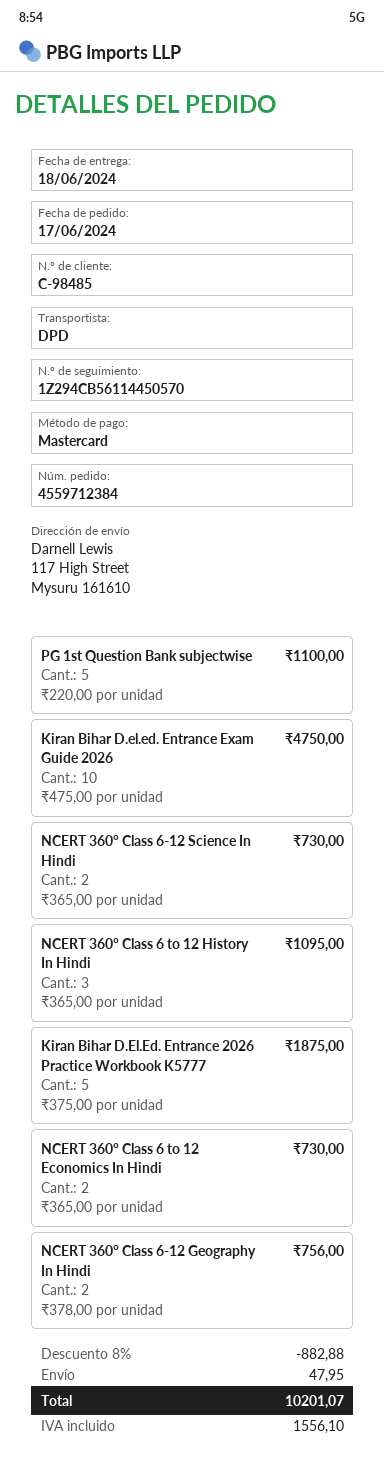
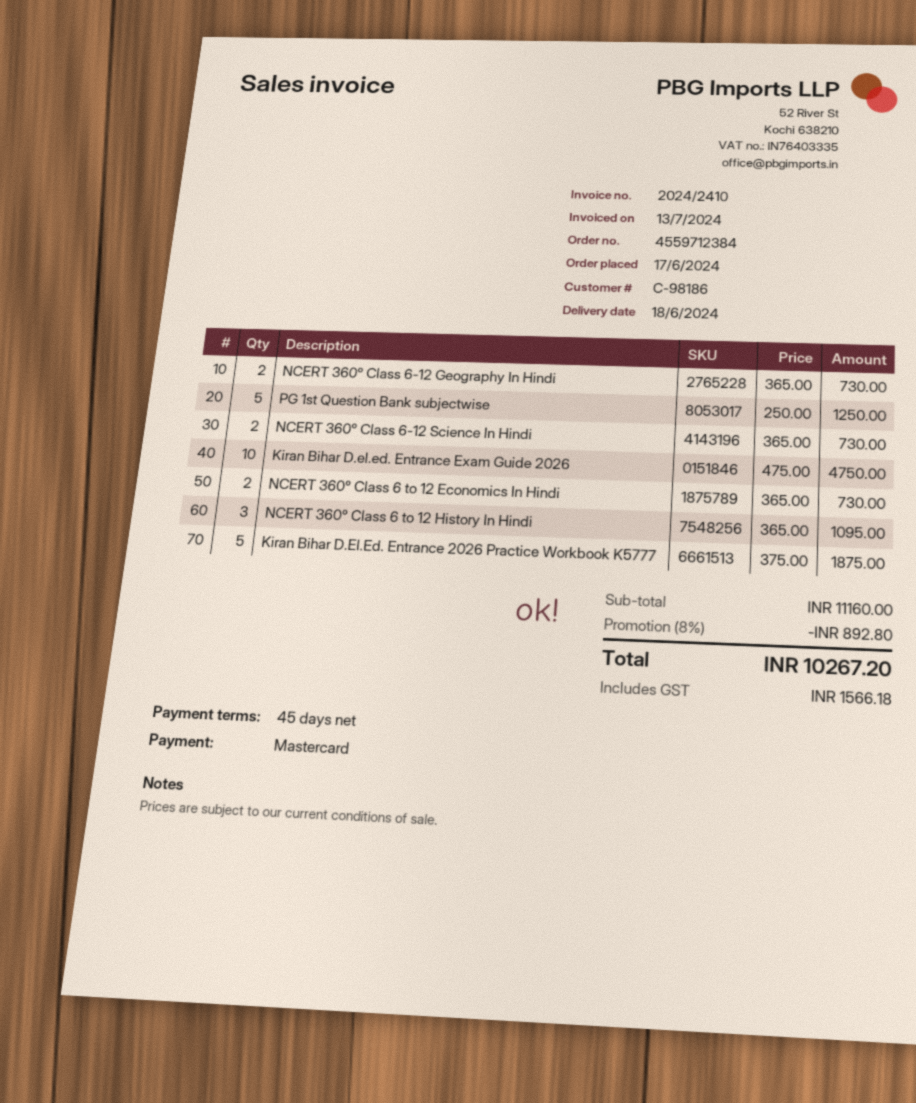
customer number: C-98485 -> C-98186
PG 1st Question Bank subjectwise: 5 x 220.00 = 1100.00 -> 5 x 250.00 = 1250.00
NCERT 360° Class 6-12 Geography In Hindi: 2 x 378.00 = 756.00 -> 2 x 365.00 = 730.00
discount: 8% = 882.88 -> 8% = 892.80
shipping: 47.95 -> none
tax: 1556.10 -> 1566.18
total: 10201.07 -> 10267.20

